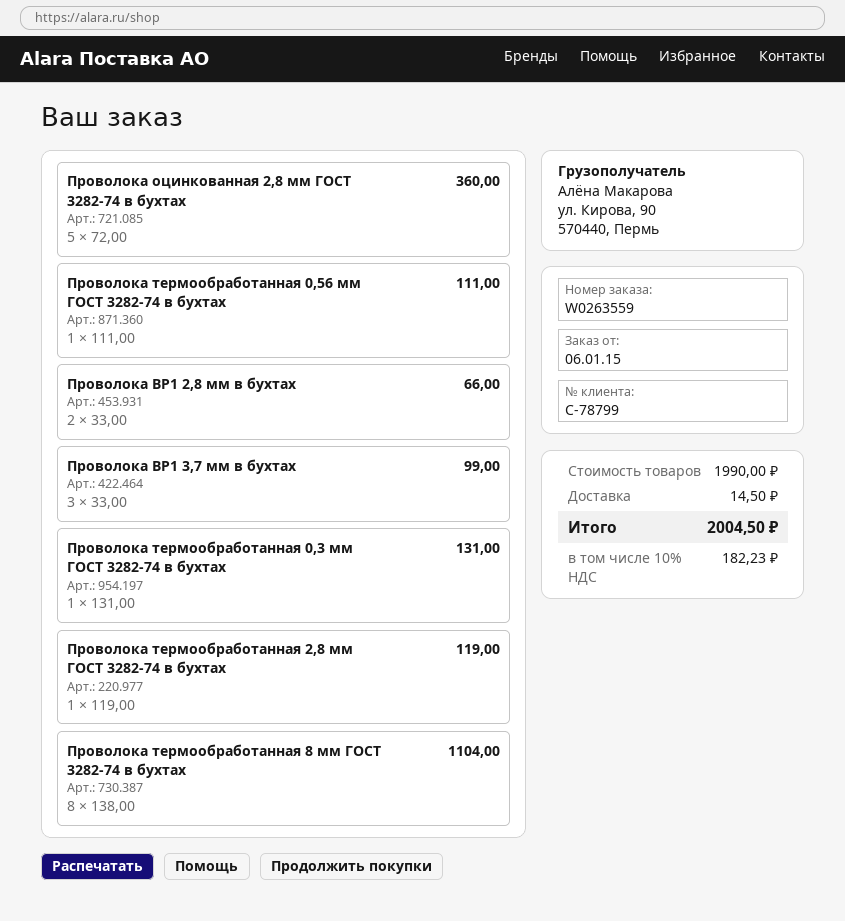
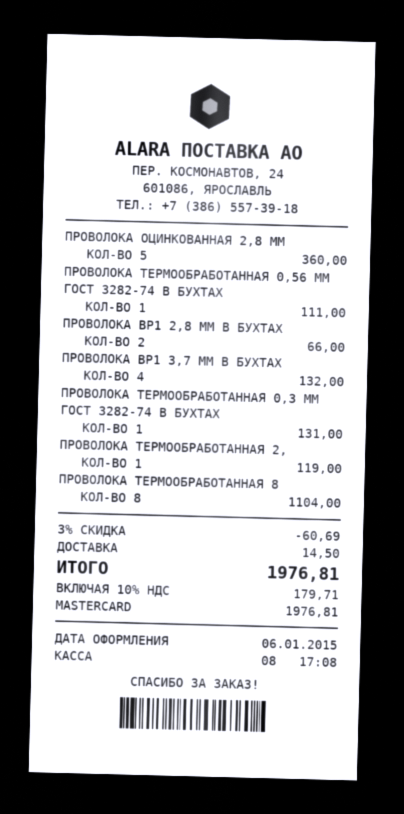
Проволока ВР1 3,7 мм в бухтах: 3 for 99.00 -> 4 for 132.00
discount: none -> 3% = 60.69
tax: 10% = 182.23 -> 10% = 179.71
total: 2004.50 -> 1976.81

